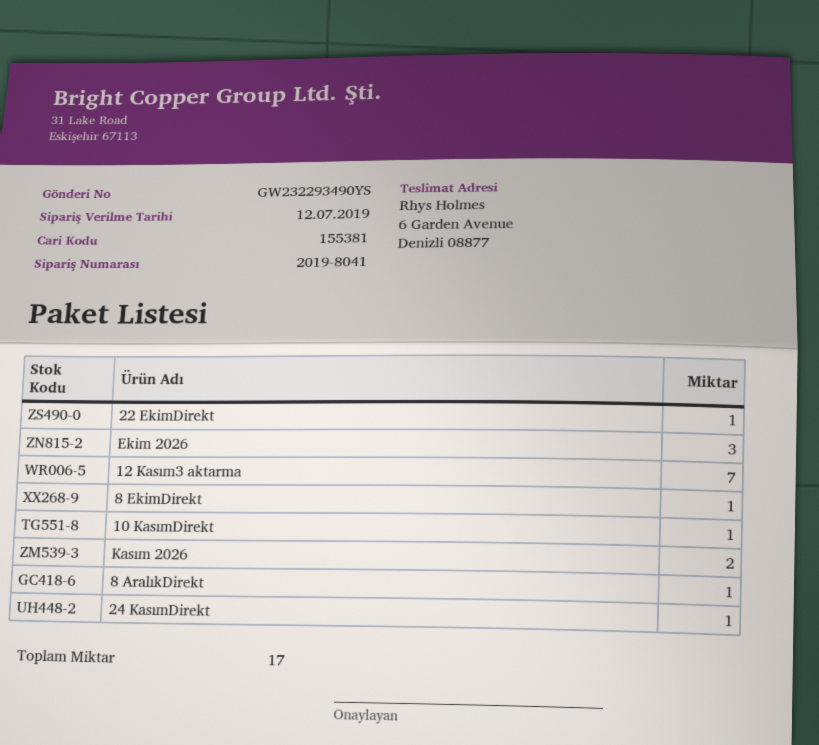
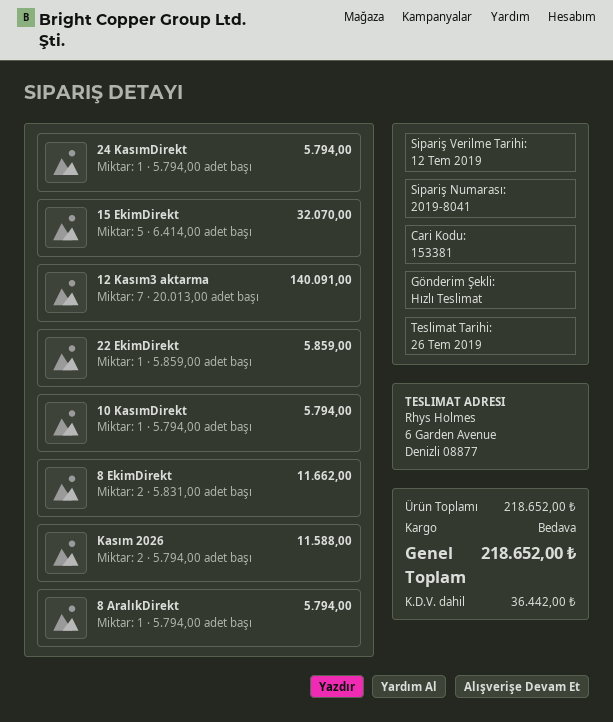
customer number: 155381 -> 153381
Ekim 2026: 3 -> none
8 EkimDirekt: 1 -> 2
15 EkimDirekt: none -> 5

